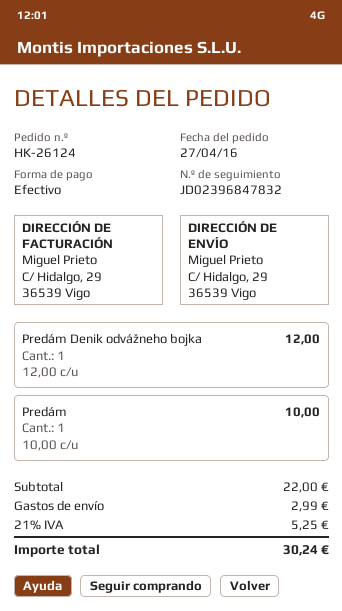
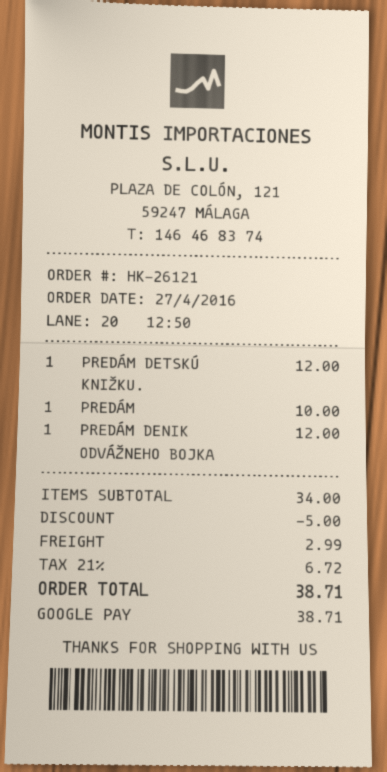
order number: HK-26124 -> HK-26121
payment method: cash -> Google Pay
PREDÁM DETSKÚ KNIŽKU.: none -> 1 x 12.00 = 12.00
subtotal: 22.00 -> 34.00
discount: none -> 5.00
tax: 21% = 5.25 -> 21% = 6.72
total: 30.24 -> 38.71

